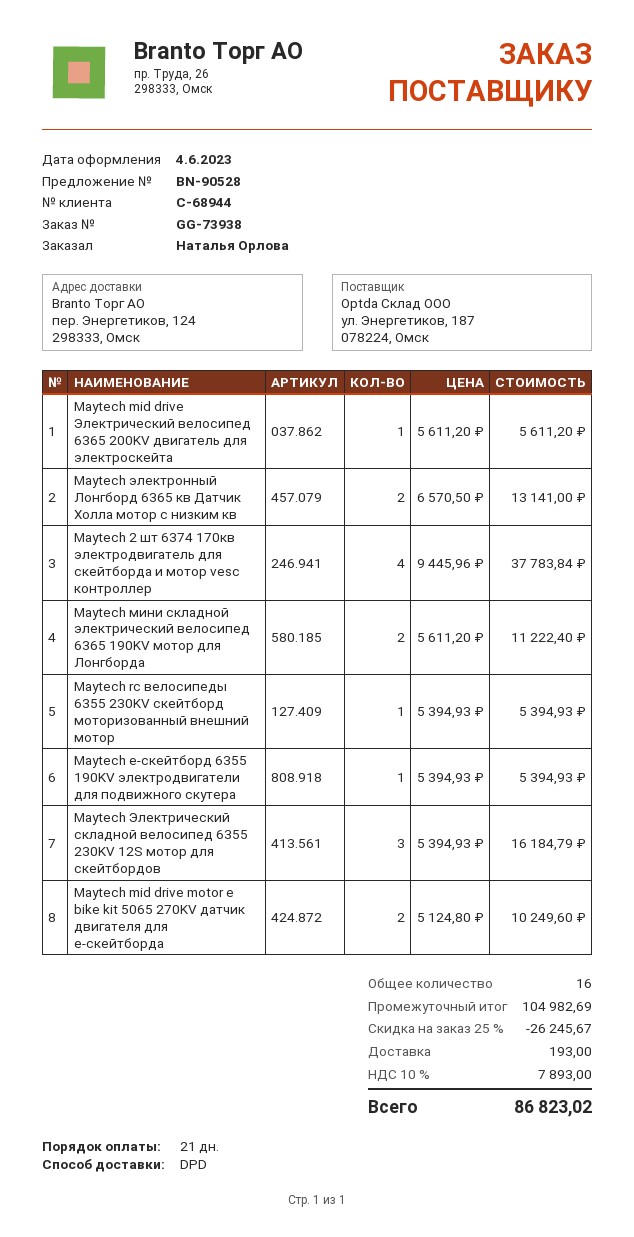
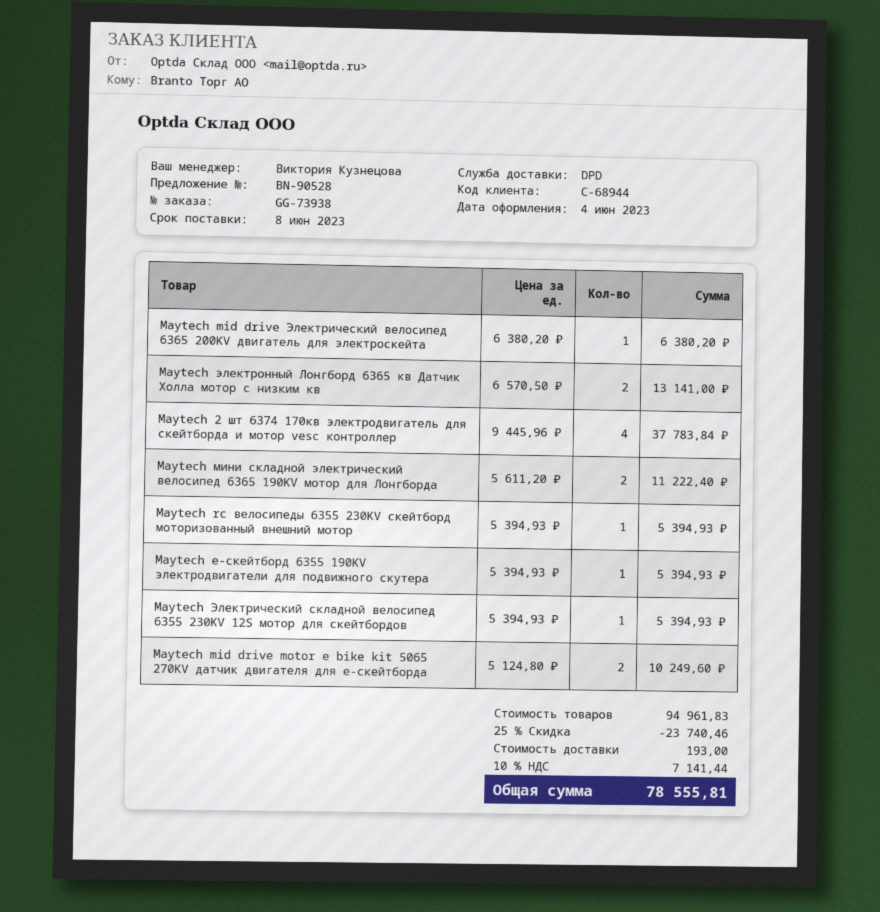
Maytech mid drive Электрический велосипед 6365 200KV двигатель для электроскейта: 1 x 5611.20 = 5611.20 -> 1 x 6380.20 = 6380.20
Maytech Электрический складной велосипед 6355 230KV 12S мотор для скейтбордов: 3 x 5394.93 = 16184.79 -> 1 x 5394.93 = 5394.93
subtotal: 104982.69 -> 94961.83
discount: 25% = 26245.67 -> 25% = 23740.46
tax: 10% = 7893.00 -> 10% = 7141.44
total: 86823.02 -> 78555.81

